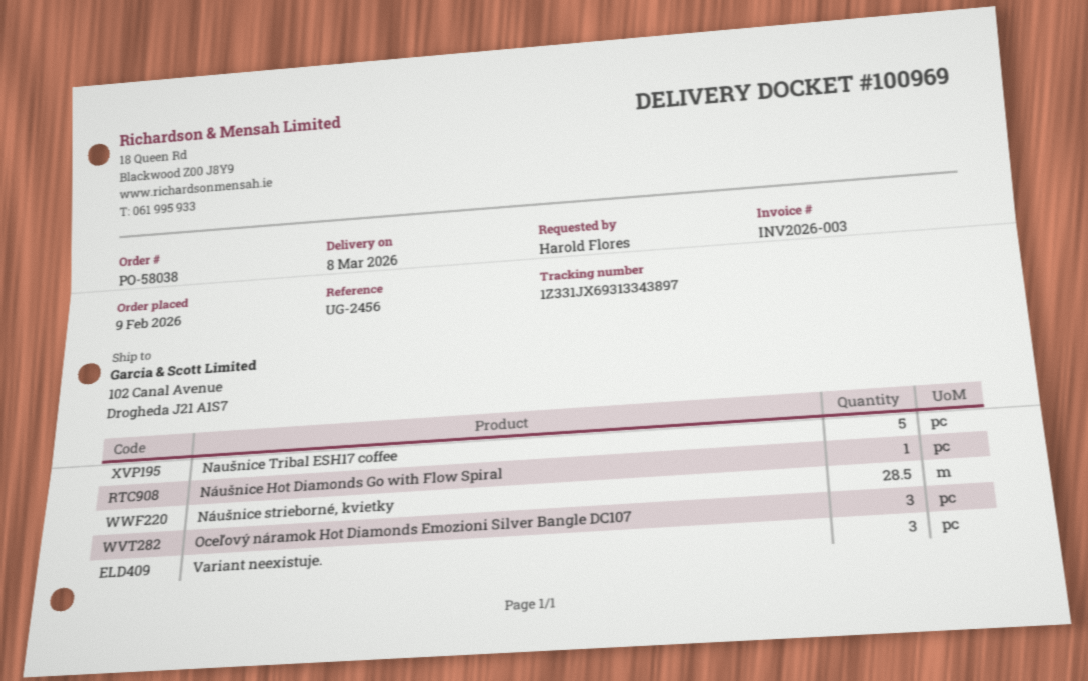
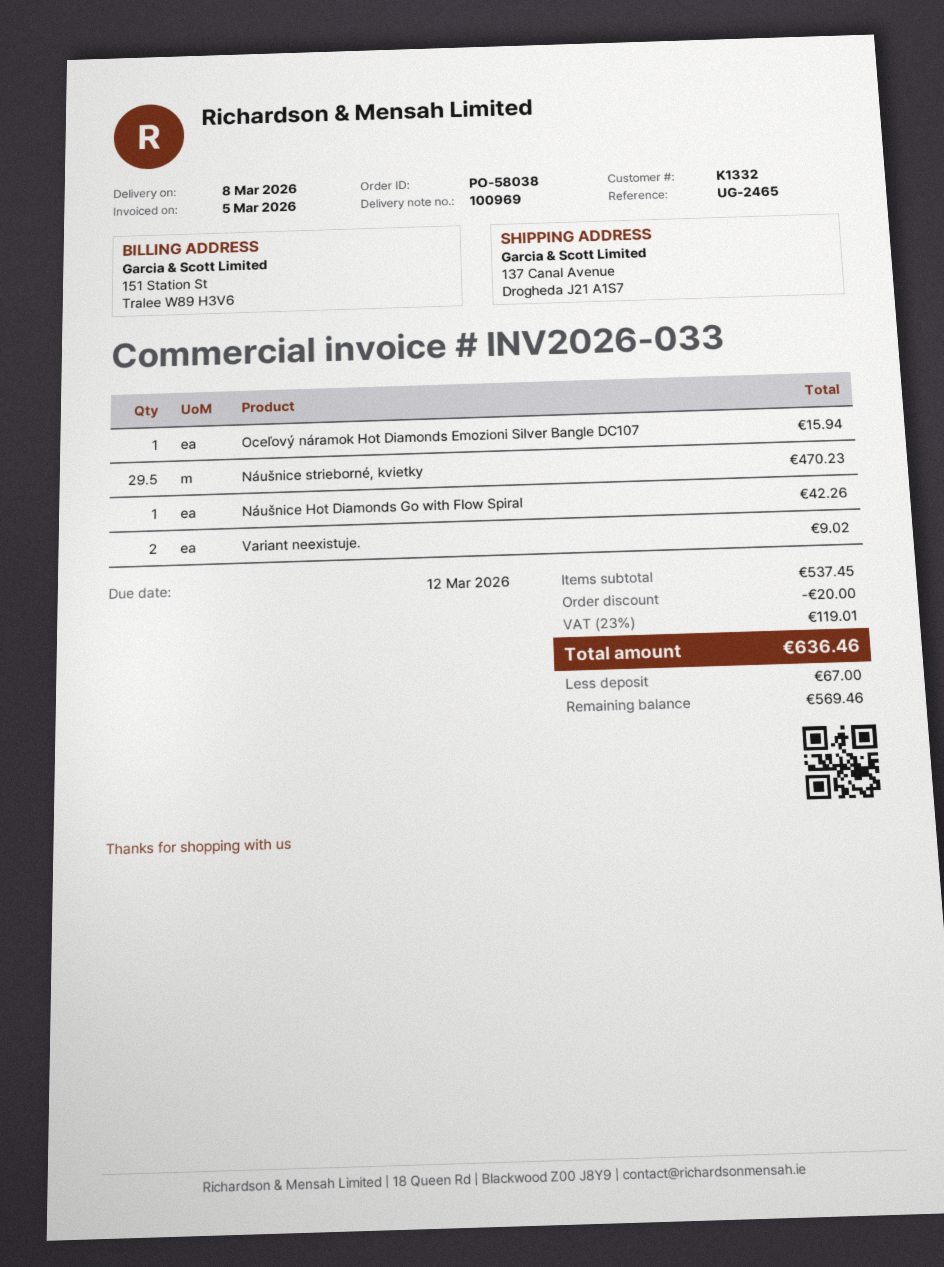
invoice number: INV2026-003 -> INV2026-033
reference: UG-2456 -> UG-2465
ship to: 102 Canal Avenue, Drogheda J21 A1S7 -> 137 Canal Avenue, Drogheda J21 A1S7
Naušnice Tribal ESH17 coffee: 5 -> none
Náušnice strieborné, kvietky: 28.5 -> 29.5
Oceľový náramok Hot Diamonds Emozioni Silver Bangle DC107: 3 -> 1
Variant neexistuje.: 3 -> 2

